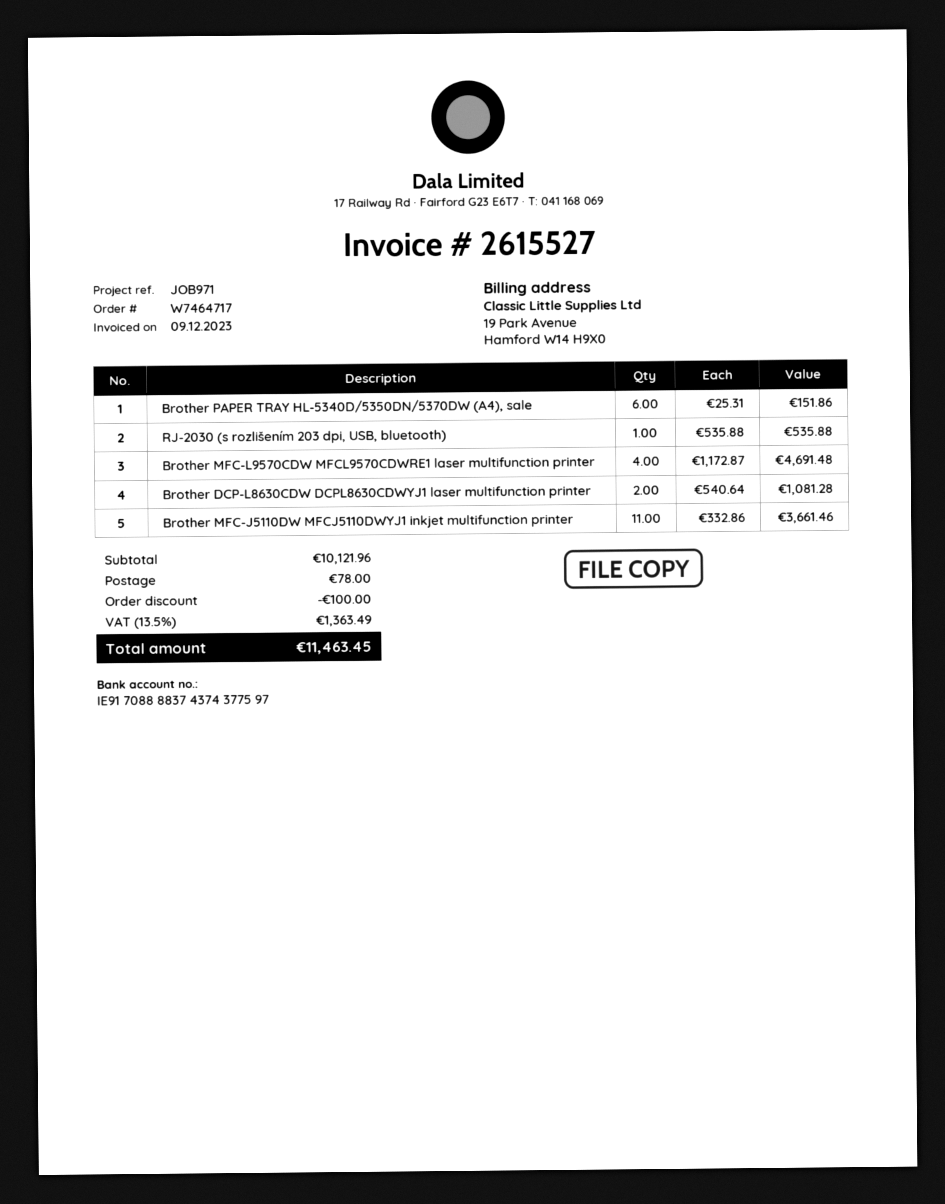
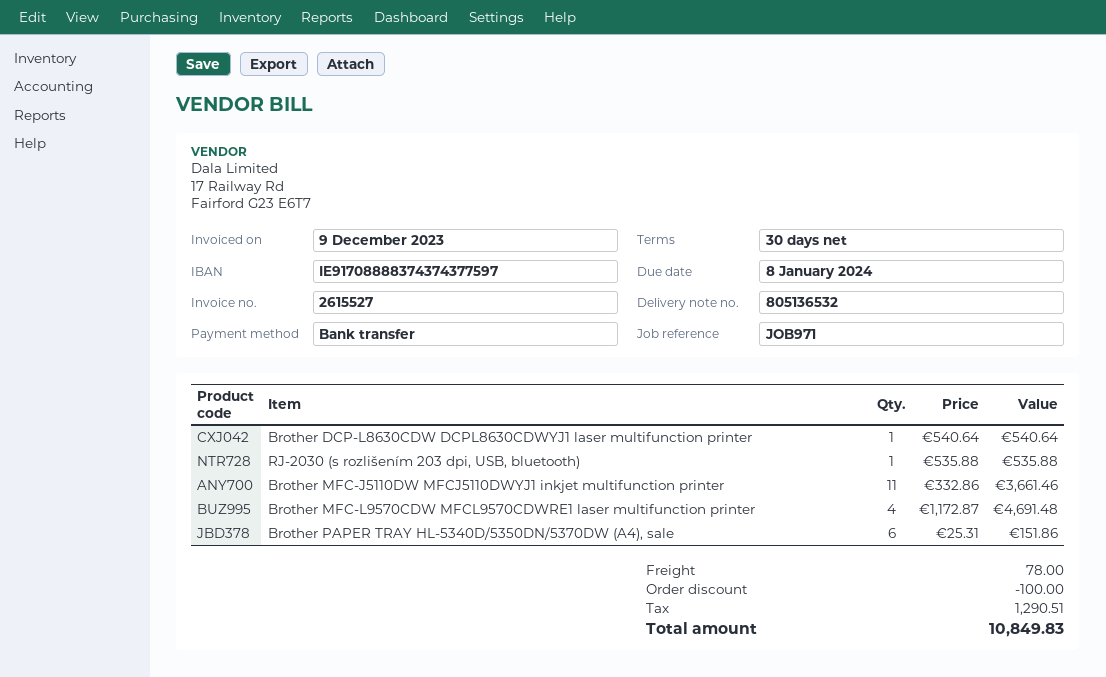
Brother DCP-L8630CDW DCPL8630CDWYJ1 laser multifunction printer: 2 x 540.64 = 1081.28 -> 1 x 540.64 = 540.64
tax: 1363.49 -> 1290.51
total: 11463.45 -> 10849.83

